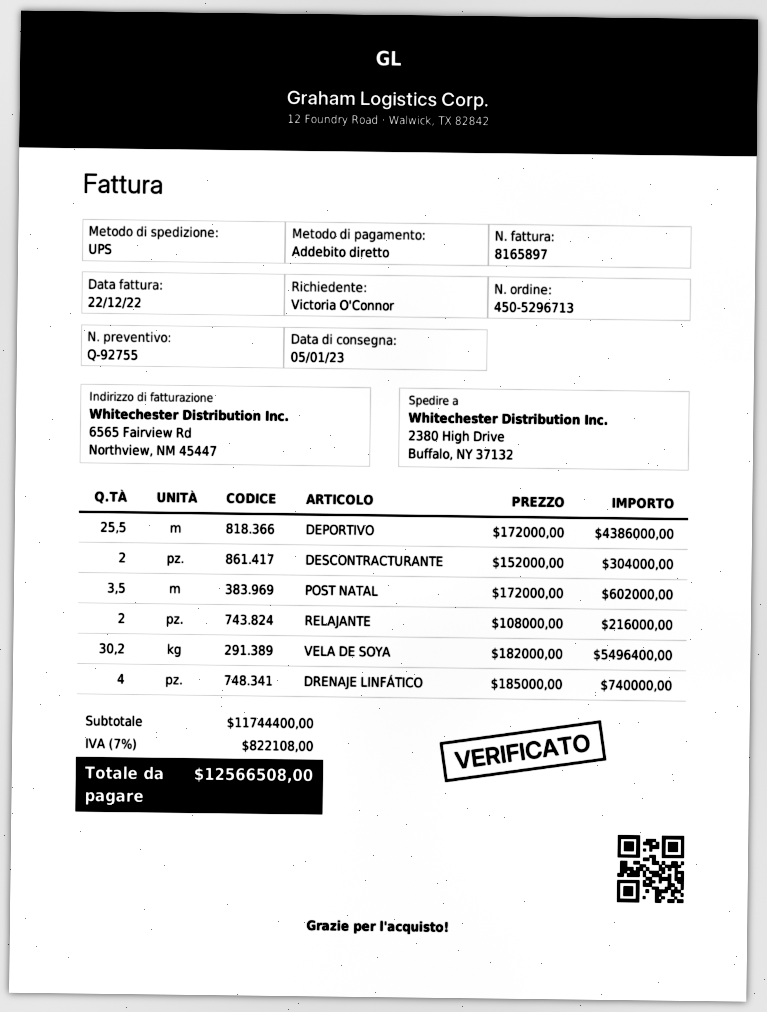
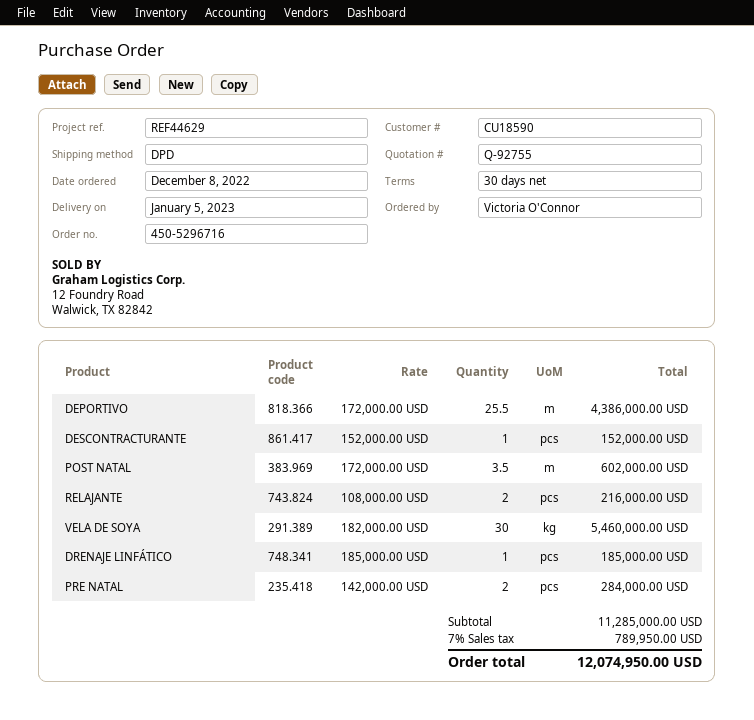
order number: 450-5296713 -> 450-5296716
shipping method: UPS -> DPD
DESCONTRACTURANTE: 2 x 152000.00 = 304000.00 -> 1 x 152000.00 = 152000.00
VELA DE SOYA: 30.2 x 182000.00 = 5496400.00 -> 30 x 182000.00 = 5460000.00
DRENAJE LINFÁTICO: 4 x 185000.00 = 740000.00 -> 1 x 185000.00 = 185000.00
PRE NATAL: none -> 2 x 142000.00 = 284000.00
subtotal: 11744400.00 -> 11285000.00
tax: 7% = 822108.00 -> 7% = 789950.00
total: 12566508.00 -> 12074950.00

